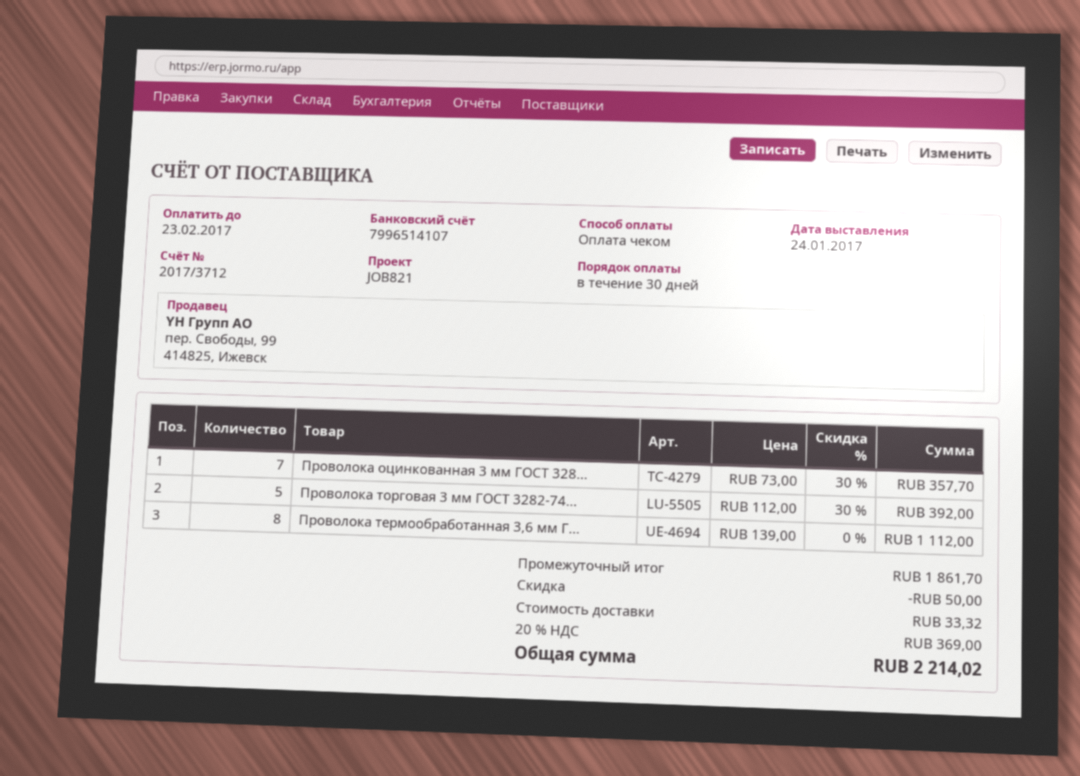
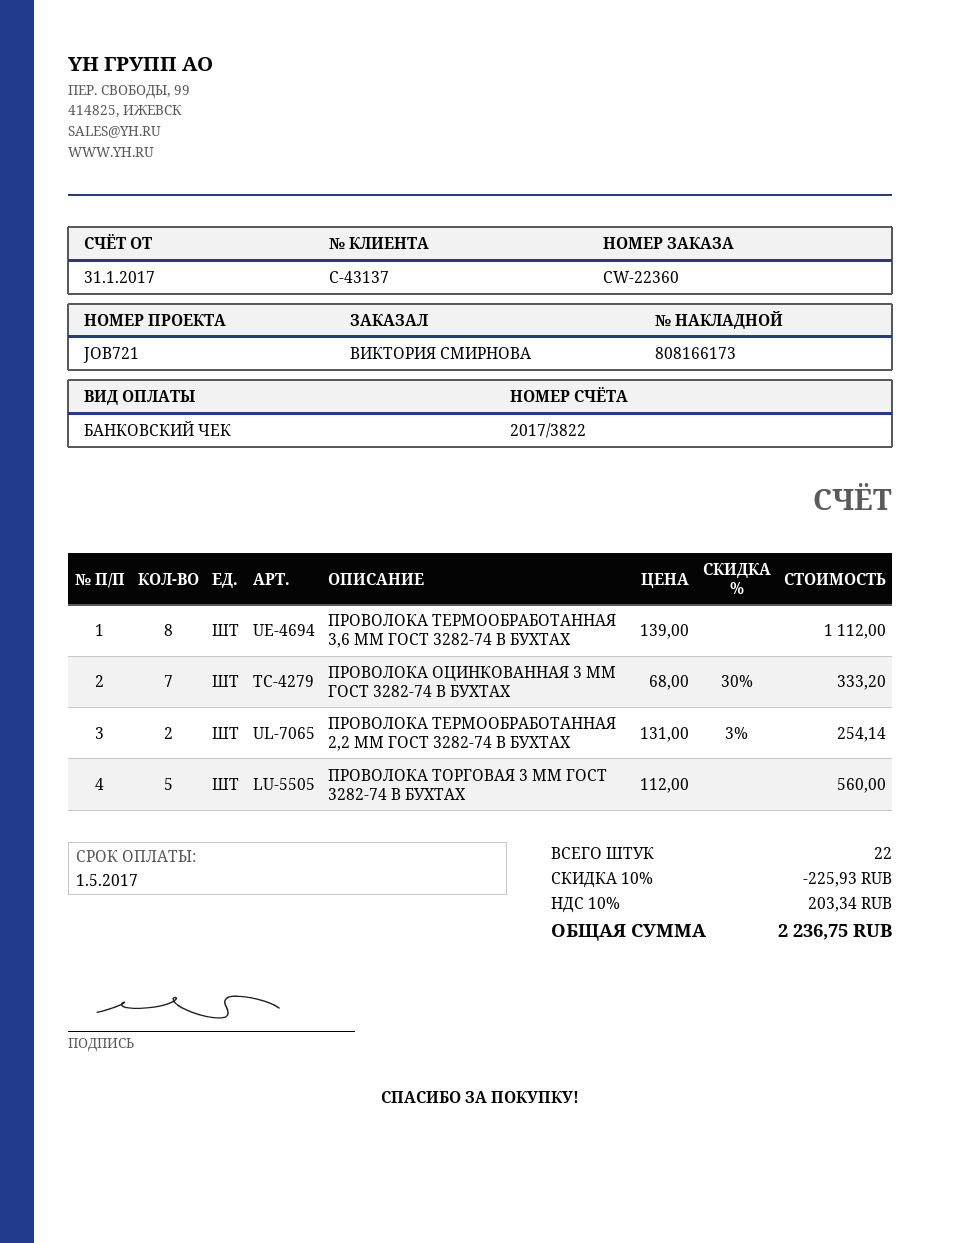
invoice number: 2017/3712 -> 2017/3822
invoice date: 2017-01-24 -> 2017-01-31
due date: 2017-02-23 -> 2017-05-01
reference: JOB821 -> JOB721
Проволока оцинкованная 3 мм ГОСТ 328...: 7 x 73.00 - 30% = 357.70 -> 7 x 68.00 - 30% = 333.20
Проволока торговая 3 мм ГОСТ 3282-74...: 5 x 112.00 - 30% = 392.00 -> 5 x 112.00 = 560.00
ПРОВОЛОКА ТЕРМООБРАБОТАННАЯ 2,2 ММ ГОСТ 3282-74 В БУХТАХ: none -> 2 x 131.00 - 3% = 254.14
discount: 50.00 -> 225.93
shipping: 33.32 -> none
tax: 20% = 369.00 -> 10% = 203.34
total: 2214.02 -> 2236.75

